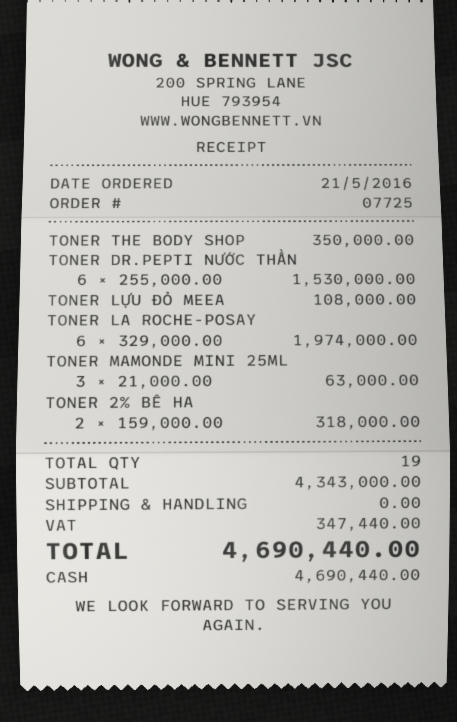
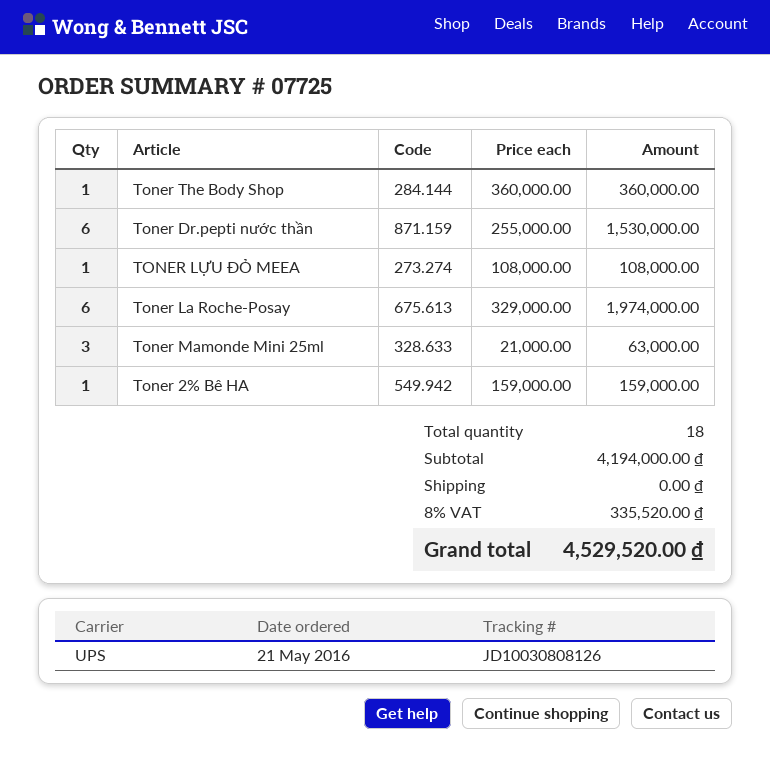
TONER THE BODY SHOP: 1 x 350000.00 = 350000.00 -> 1 x 360000.00 = 360000.00
TONER 2% BÊ HA: 2 x 159000.00 = 318000.00 -> 1 x 159000.00 = 159000.00
total quantity: 19 -> 18
subtotal: 4343000.00 -> 4194000.00
tax: 347440.00 -> 335520.00
total: 4690440.00 -> 4529520.00

